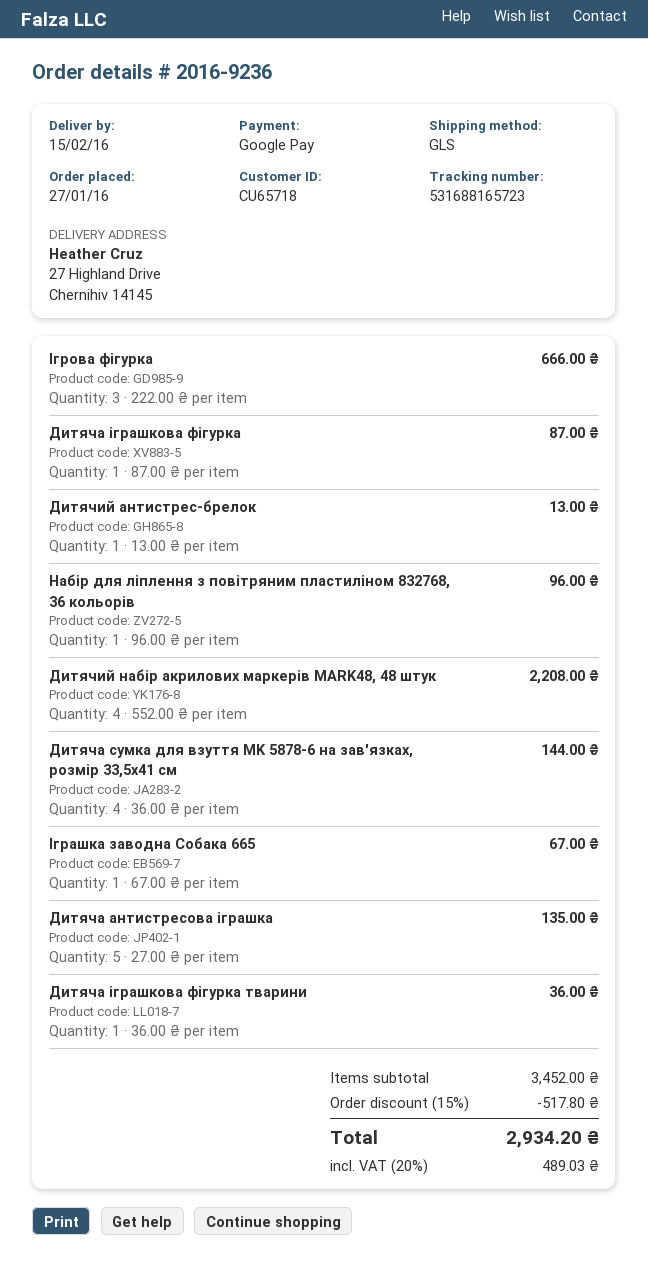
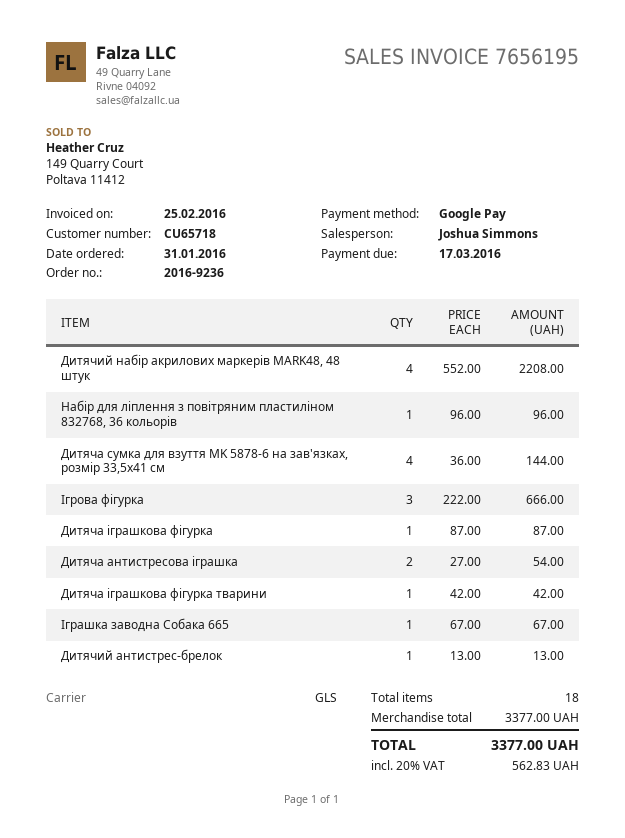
order date: 2016-01-27 -> 2016-01-31
Дитяча антистресова іграшка: 5 x 27.00 = 135.00 -> 2 x 27.00 = 54.00
Дитяча іграшкова фігурка тварини: 1 x 36.00 = 36.00 -> 1 x 42.00 = 42.00
subtotal: 3452.00 -> 3377.00
discount: 15% = 517.80 -> none
tax: 20% = 489.03 -> 20% = 562.83
total: 2934.20 -> 3377.00

